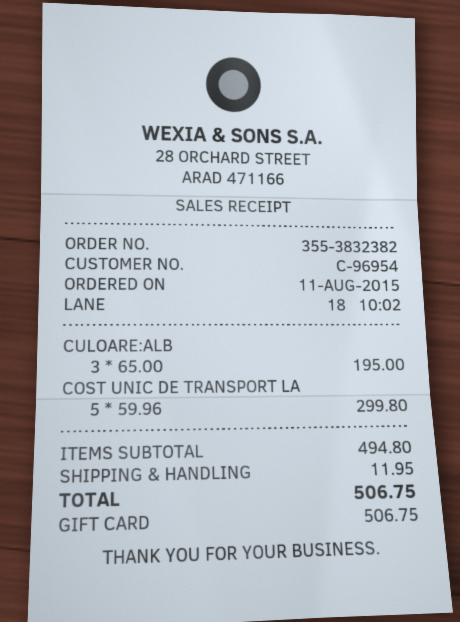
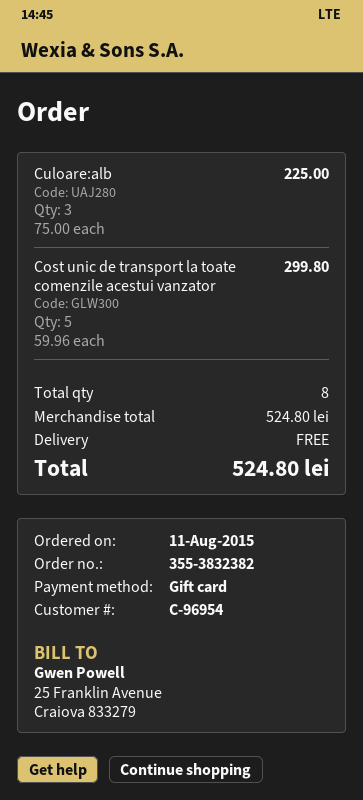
CULOARE:ALB: 3 x 65.00 = 195.00 -> 3 x 75.00 = 225.00
subtotal: 494.80 -> 524.80
shipping: 11.95 -> 0.00
total: 506.75 -> 524.80

